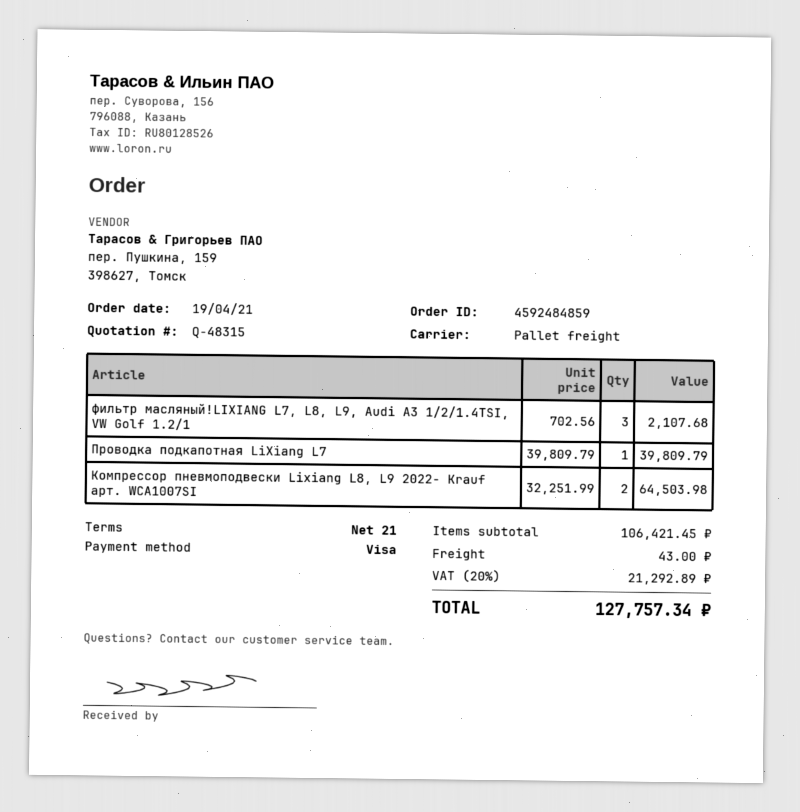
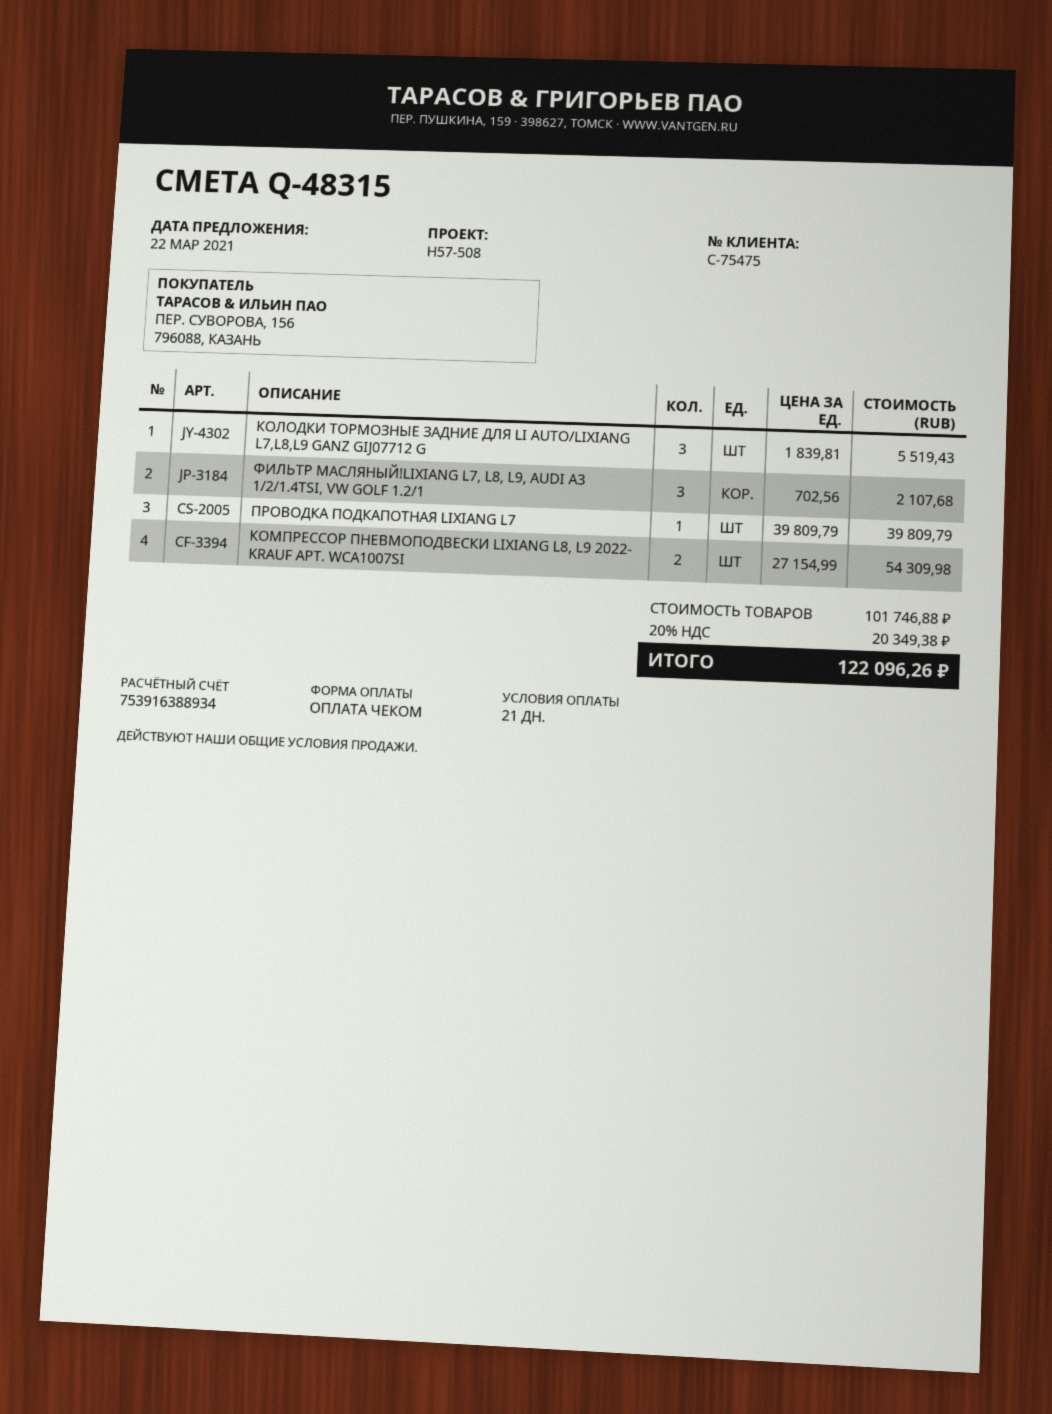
payment method: Visa -> cheque
Компрессор пневмоподвески Lixiang L8, L9 2022- Krauf арт. WCA1007SI: 2 x 32251.99 = 64503.98 -> 2 x 27154.99 = 54309.98
КОЛОДКИ ТОРМОЗНЫЕ ЗАДНИЕ ДЛЯ LI AUTO/LIXIANG L7,L8,L9 GANZ GIJ07712 G: none -> 3 x 1839.81 = 5519.43
subtotal: 106421.45 -> 101746.88
shipping: 43.00 -> none
tax: 20% = 21292.89 -> 20% = 20349.38
total: 127757.34 -> 122096.26

